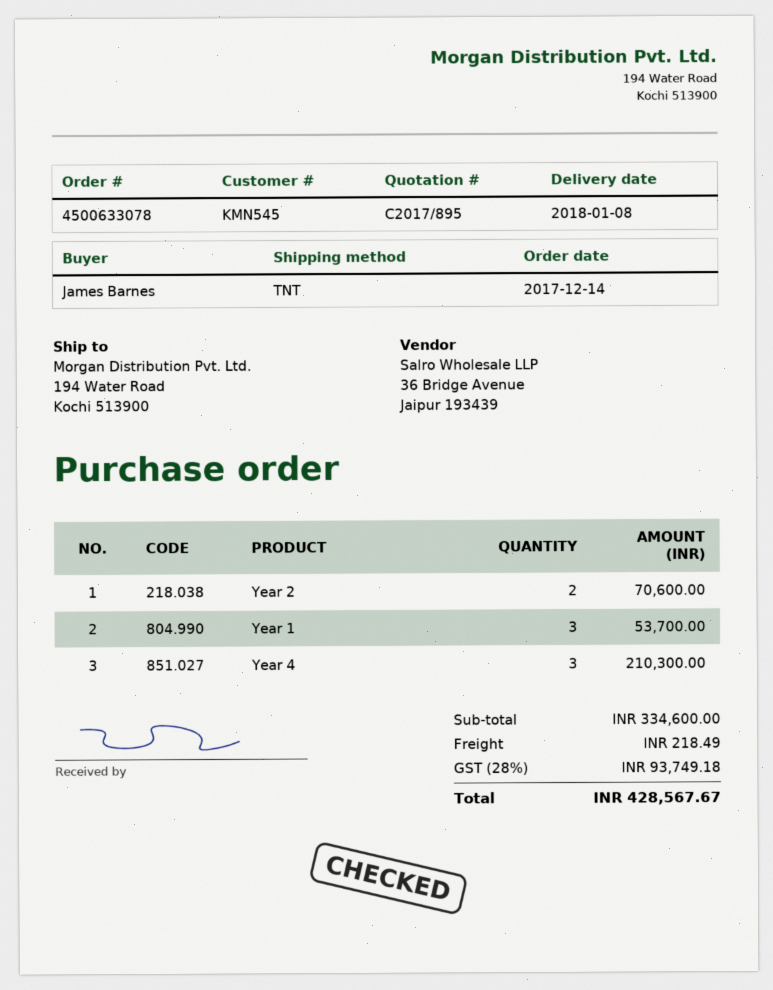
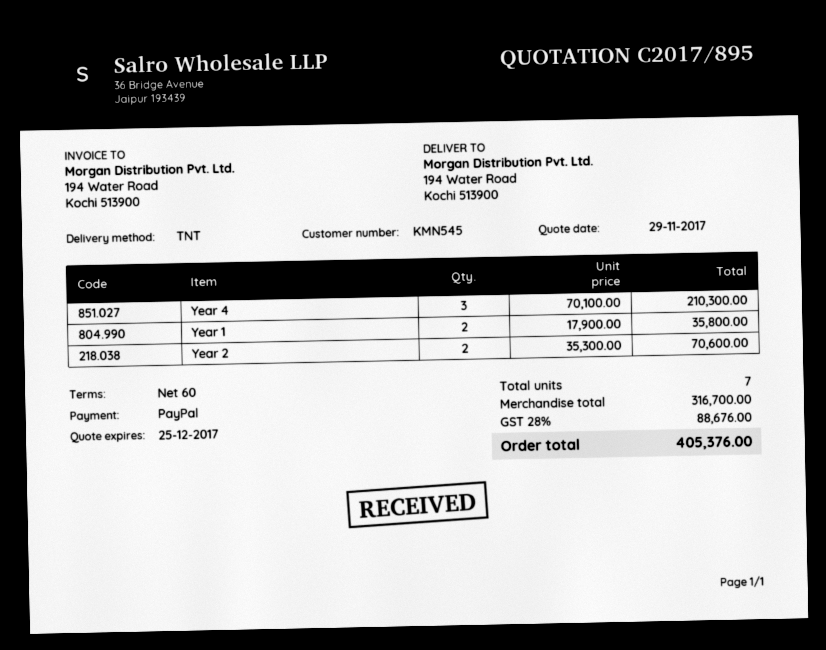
Year 1: 3 for 53700.00 -> 2 for 35800.00
subtotal: 334600.00 -> 316700.00
shipping: 218.49 -> none
tax: 28% = 93749.18 -> 28% = 88676.00
total: 428567.67 -> 405376.00

